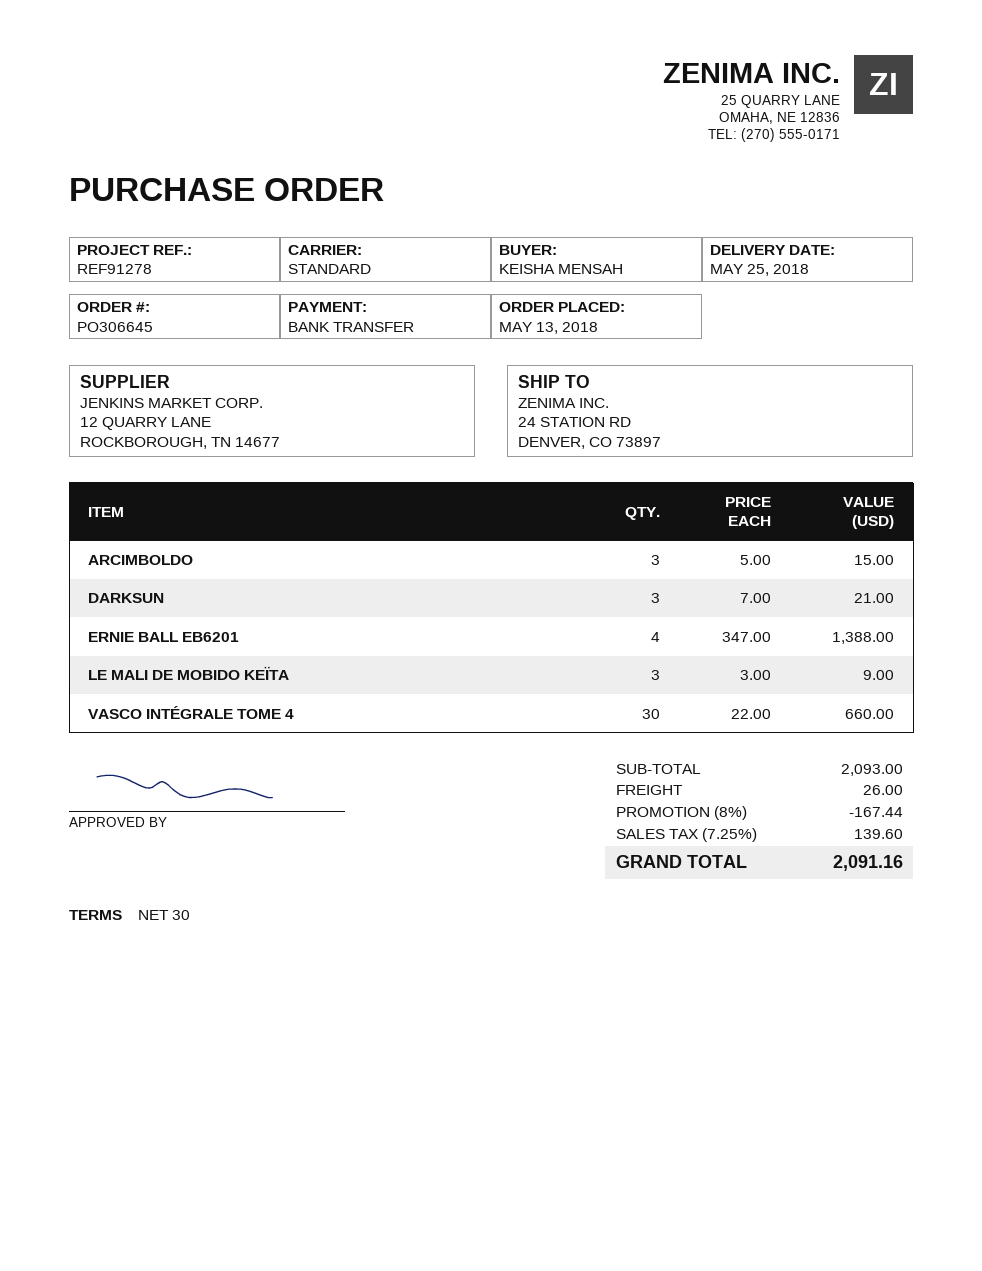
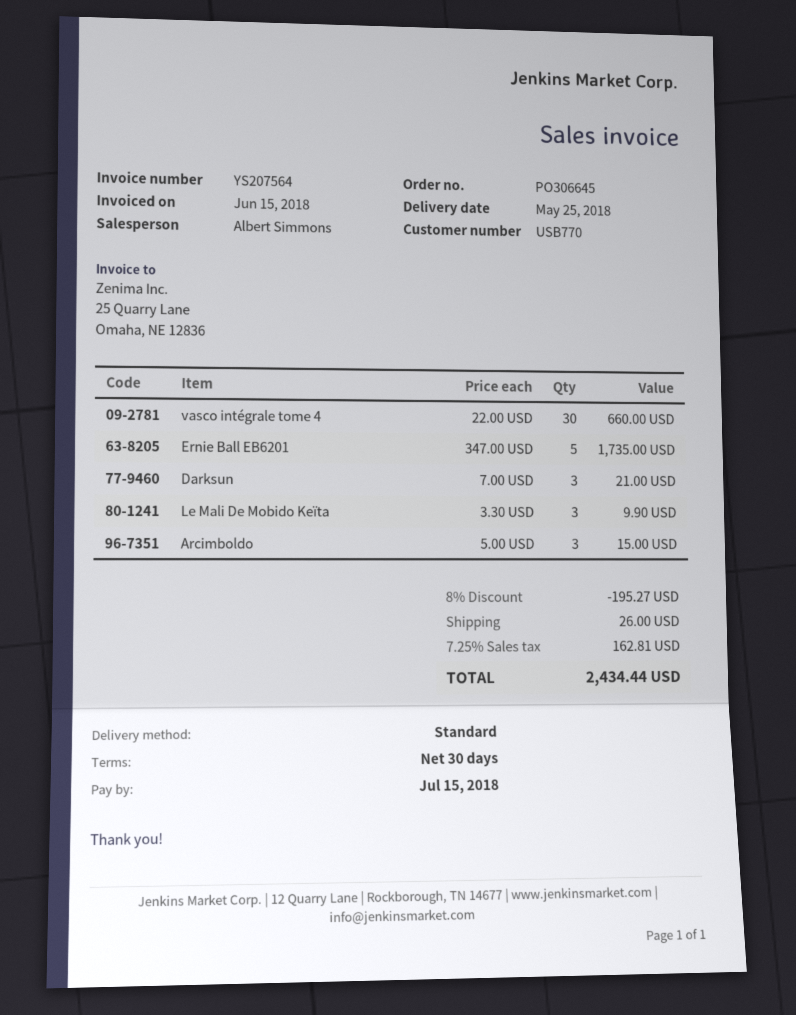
ERNIE BALL EB6201: 4 x 347.00 = 1388.00 -> 5 x 347.00 = 1735.00
LE MALI DE MOBIDO KEÏTA: 3 x 3.00 = 9.00 -> 3 x 3.30 = 9.90
discount: 8% = 167.44 -> 8% = 195.27
tax: 7.25% = 139.60 -> 7.25% = 162.81
total: 2091.16 -> 2434.44

